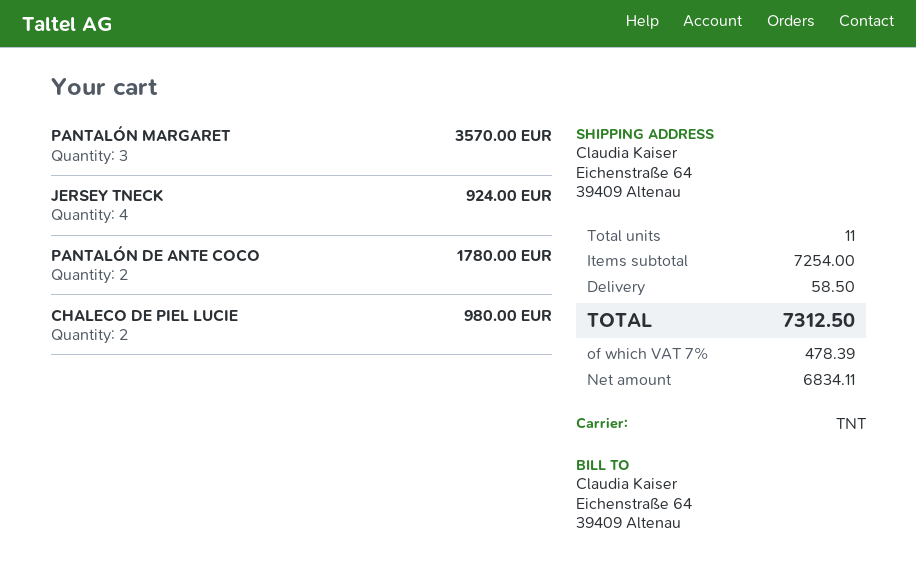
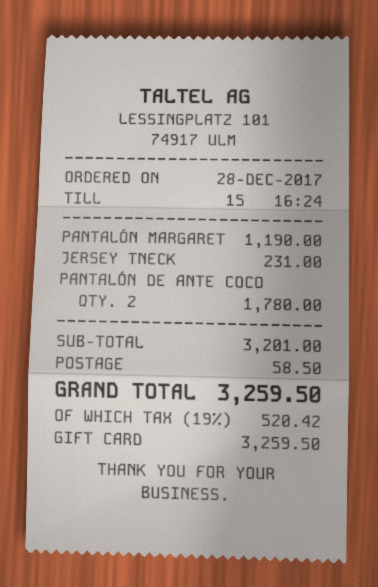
PANTALÓN MARGARET: 3 for 3570.00 -> 1 for 1190.00
JERSEY TNECK: 4 for 924.00 -> 1 for 231.00
CHALECO DE PIEL LUCIE: 2 for 980.00 -> none
subtotal: 7254.00 -> 3201.00
tax: 7% = 478.39 -> 19% = 520.42
total: 7312.50 -> 3259.50

